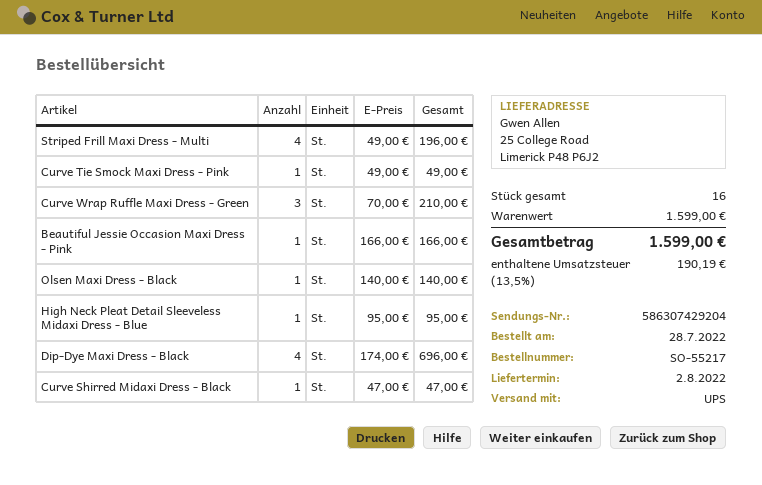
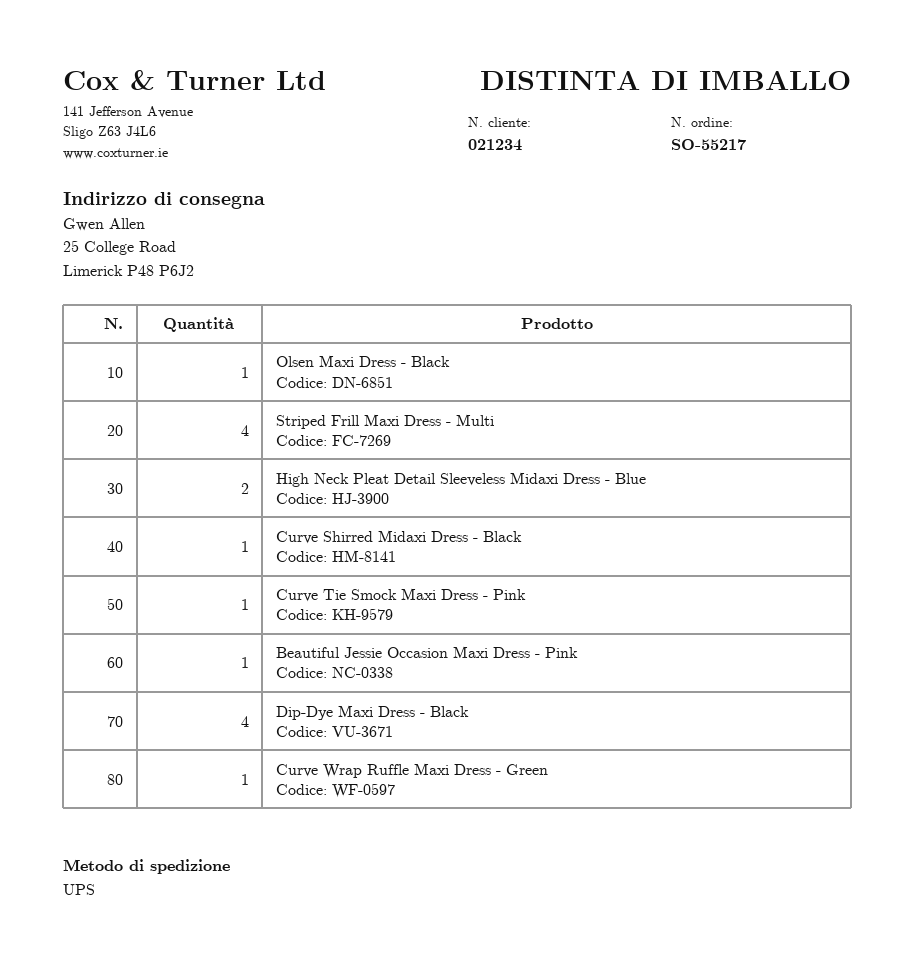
Curve Wrap Ruffle Maxi Dress - Green: 3 -> 1
High Neck Pleat Detail Sleeveless Midaxi Dress - Blue: 1 -> 2

